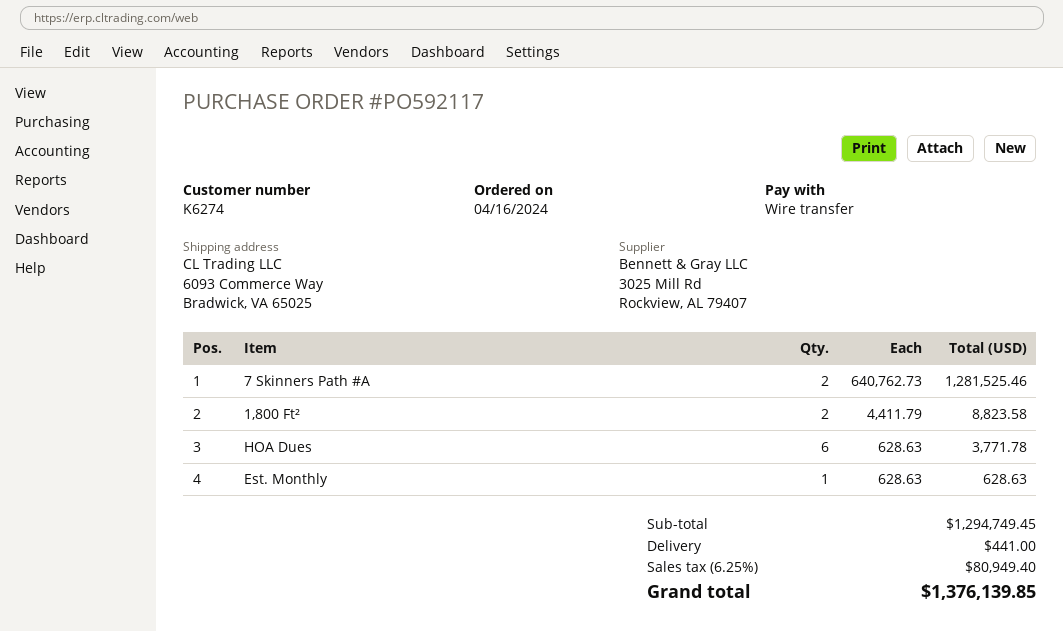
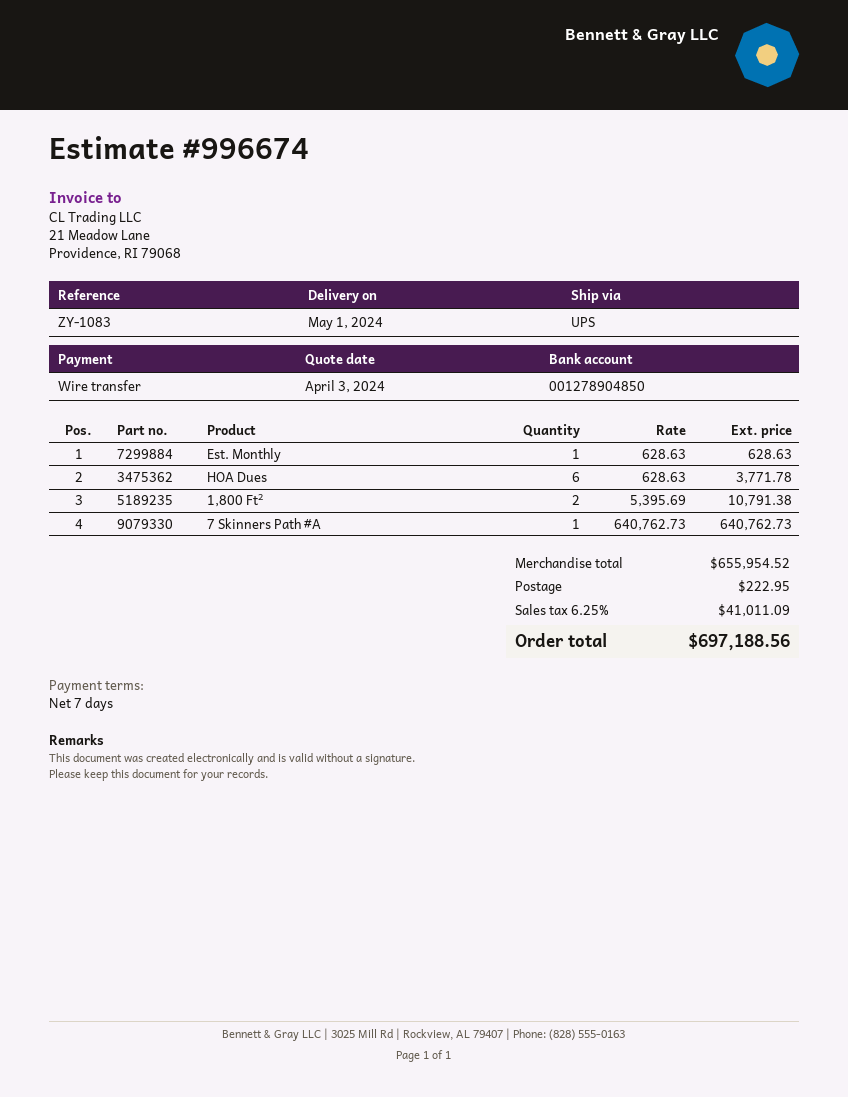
7 Skinners Path #A: 2 x 640762.73 = 1281525.46 -> 1 x 640762.73 = 640762.73
1,800 Ft²: 2 x 4411.79 = 8823.58 -> 2 x 5395.69 = 10791.38
subtotal: 1294749.45 -> 655954.52
shipping: 441.00 -> 222.95
tax: 6.25% = 80949.40 -> 6.25% = 41011.09
total: 1376139.85 -> 697188.56

